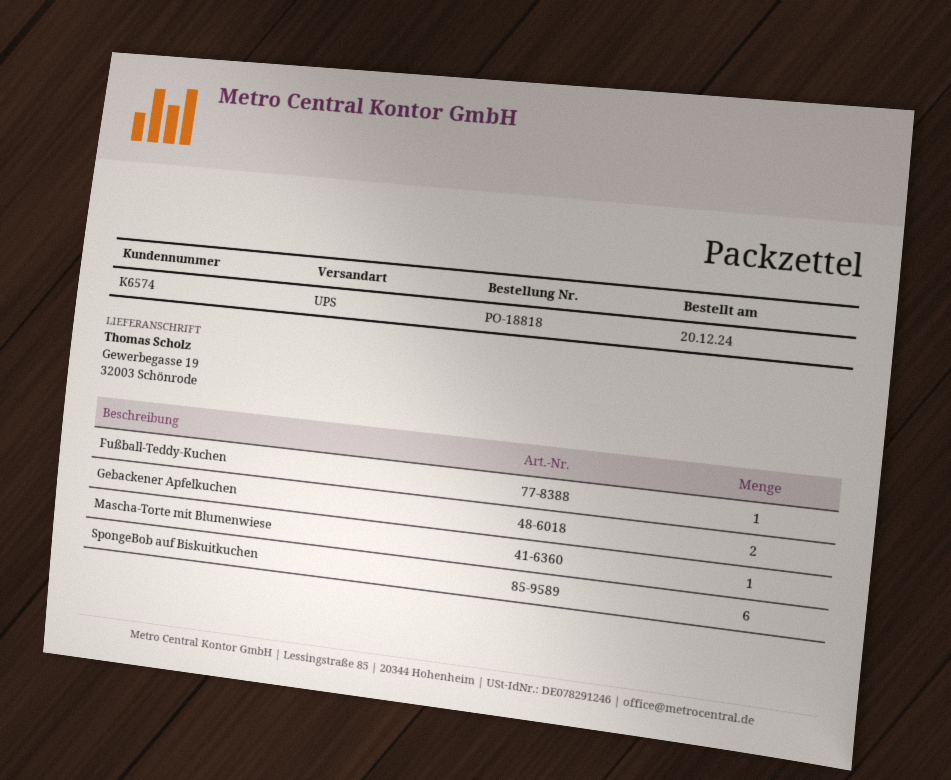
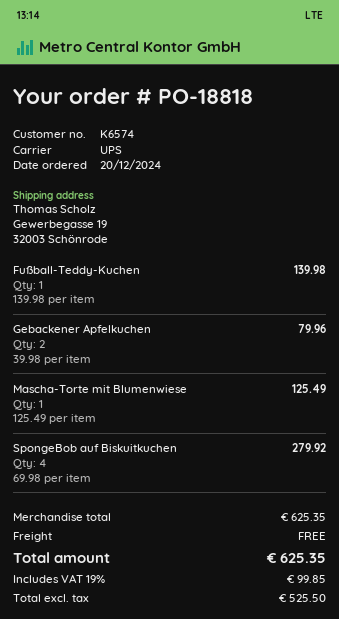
SpongeBob auf Biskuitkuchen: 6 -> 4

